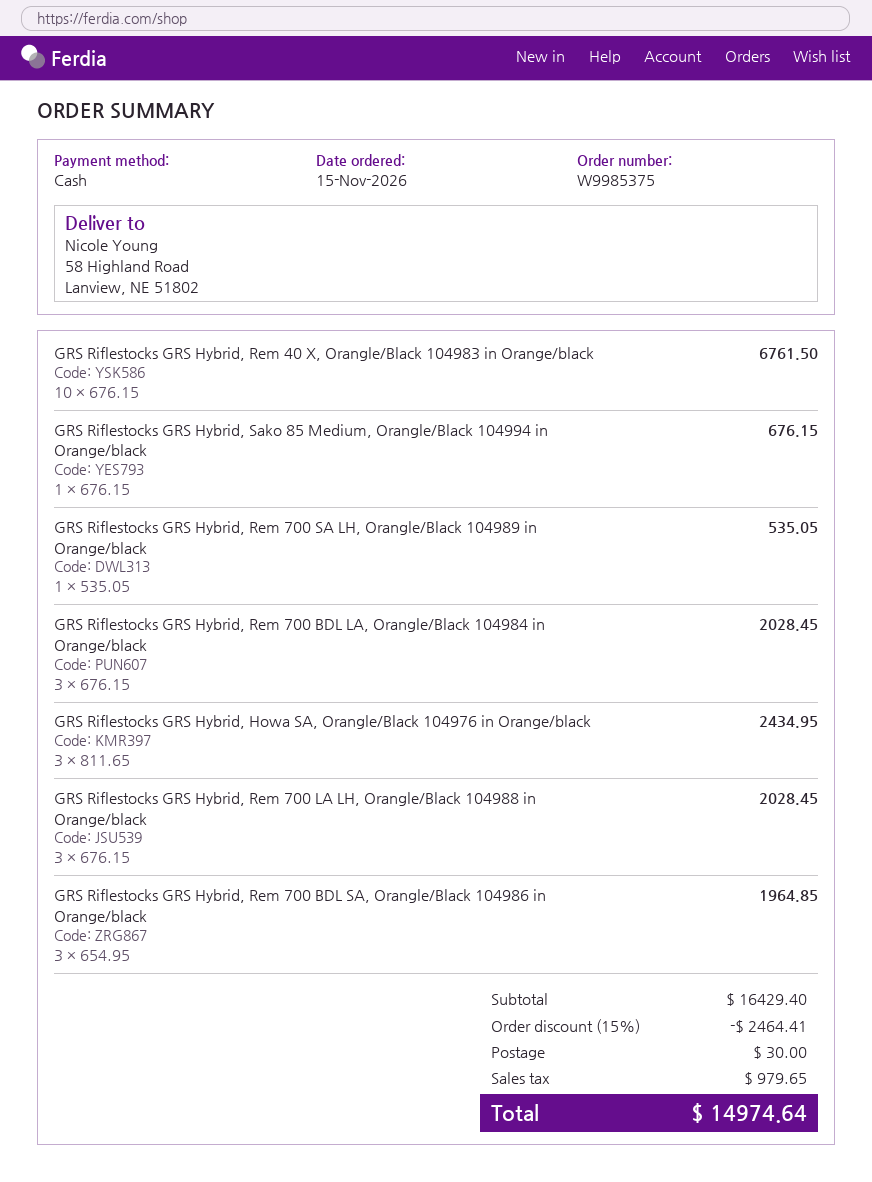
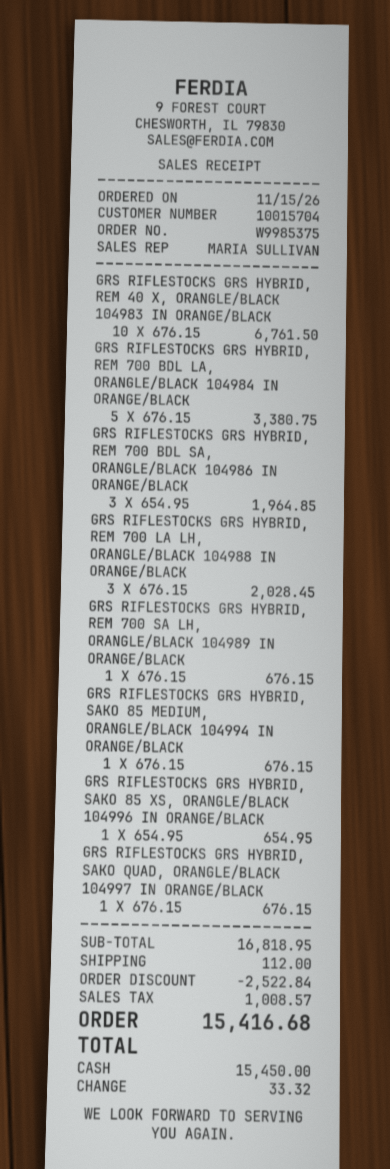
GRS Riflestocks GRS Hybrid, Rem 700 SA LH, Orangle/Black 104989 in Orange/black: 1 x 535.05 = 535.05 -> 1 x 676.15 = 676.15
GRS Riflestocks GRS Hybrid, Rem 700 BDL LA, Orangle/Black 104984 in Orange/black: 3 x 676.15 = 2028.45 -> 5 x 676.15 = 3380.75
GRS Riflestocks GRS Hybrid, Howa SA, Orangle/Black 104976 in Orange/black: 3 x 811.65 = 2434.95 -> none
GRS RIFLESTOCKS GRS HYBRID, SAKO 85 XS, ORANGLE/BLACK 104996 IN ORANGE/BLACK: none -> 1 x 654.95 = 654.95
GRS RIFLESTOCKS GRS HYBRID, SAKO QUAD, ORANGLE/BLACK 104997 IN ORANGE/BLACK: none -> 1 x 676.15 = 676.15
subtotal: 16429.40 -> 16818.95
discount: 2464.41 -> 2522.84
shipping: 30.00 -> 112.00
tax: 979.65 -> 1008.57
total: 14974.64 -> 15416.68

